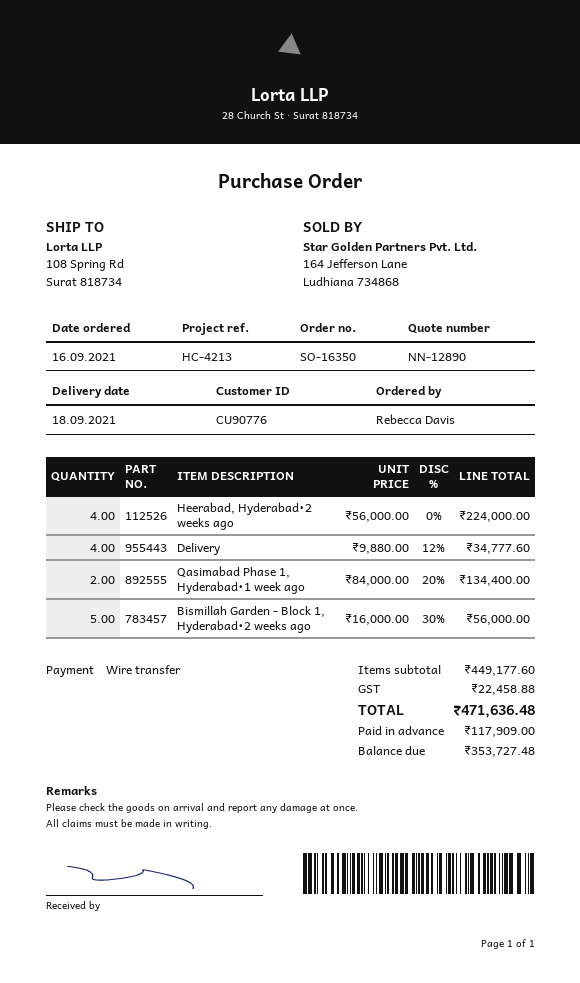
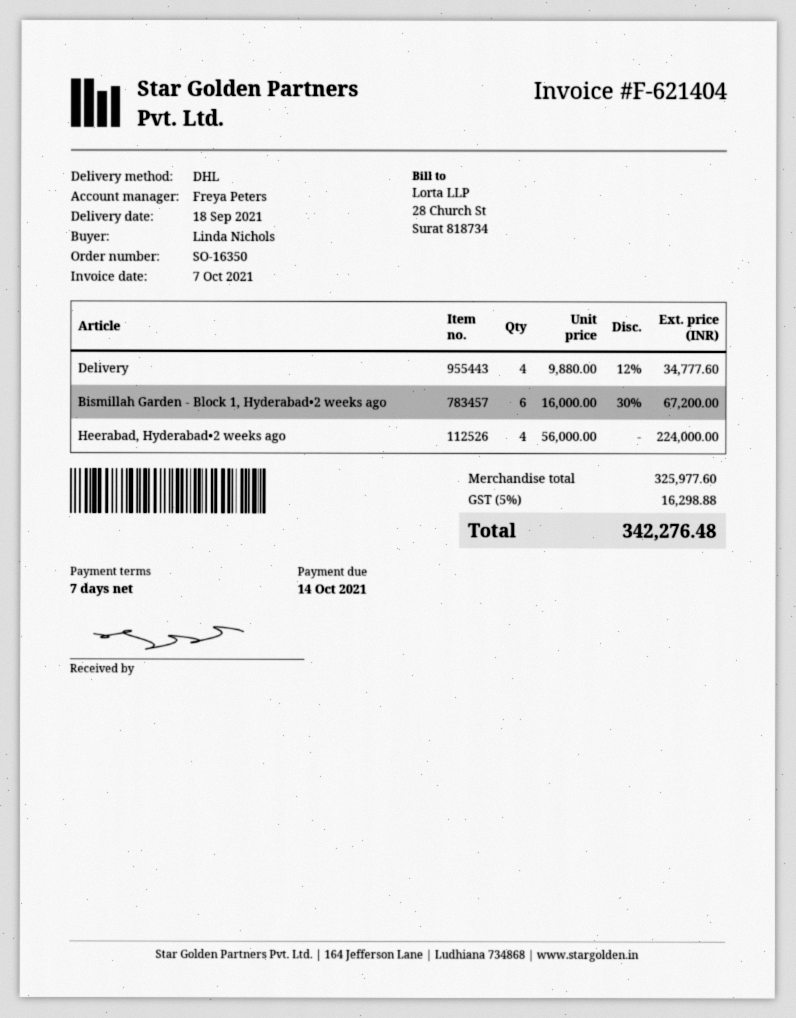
ordered by: Rebecca Davis -> Linda Nichols
Qasimabad Phase 1, Hyderabad•1 week ago: 2 x 84000.00 - 20% = 134400.00 -> none
Bismillah Garden - Block 1, Hyderabad•2 weeks ago: 5 x 16000.00 - 30% = 56000.00 -> 6 x 16000.00 - 30% = 67200.00
subtotal: 449177.60 -> 325977.60
tax: 22458.88 -> 16298.88
total: 471636.48 -> 342276.48

